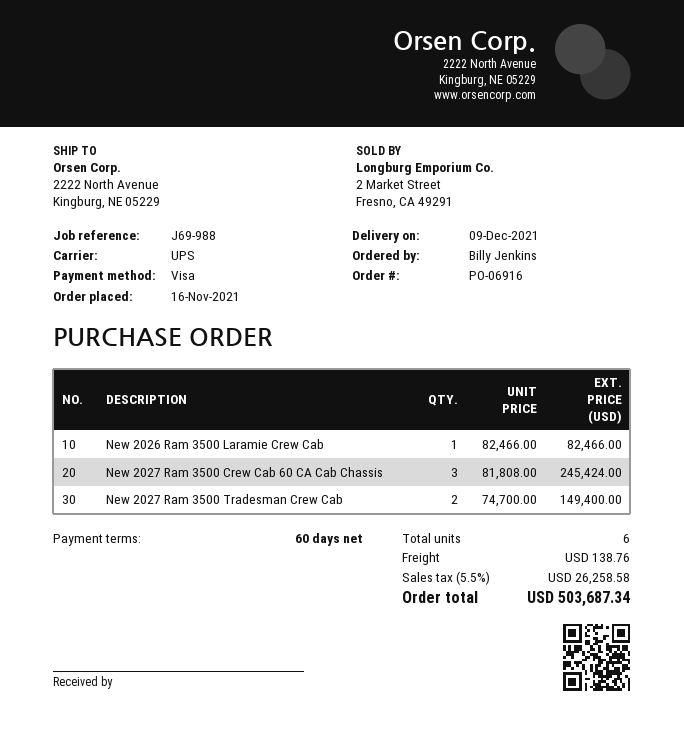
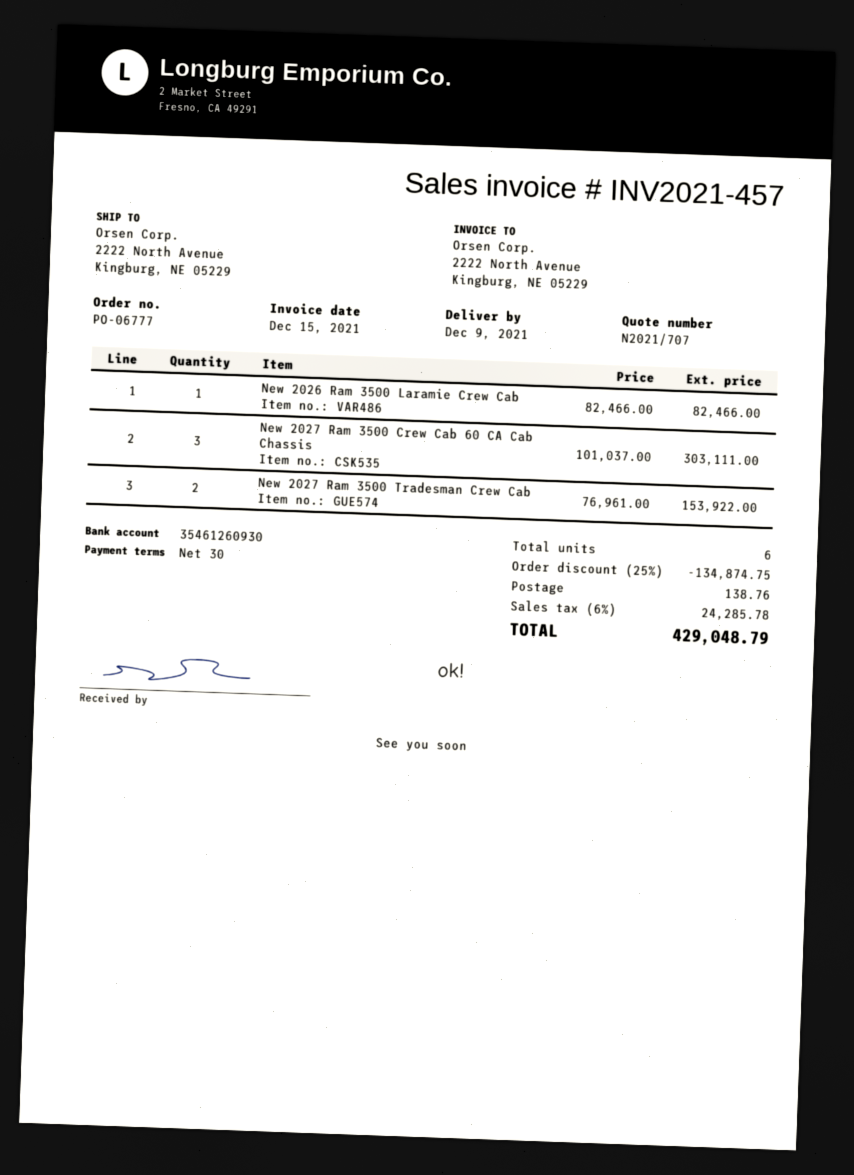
order number: PO-06916 -> PO-06777
payment terms: 60 days -> 30 days
New 2027 Ram 3500 Crew Cab 60 CA Cab Chassis: 3 x 81808.00 = 245424.00 -> 3 x 101037.00 = 303111.00
New 2027 Ram 3500 Tradesman Crew Cab: 2 x 74700.00 = 149400.00 -> 2 x 76961.00 = 153922.00
discount: none -> 25% = 134874.75
tax: 5.5% = 26258.58 -> 6% = 24285.78
total: 503687.34 -> 429048.79

